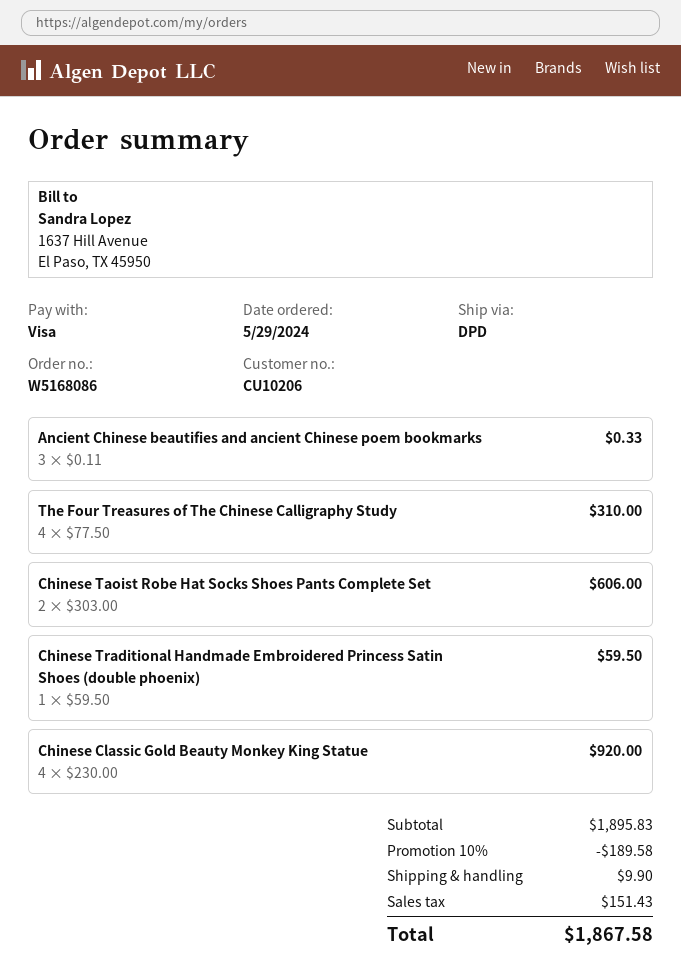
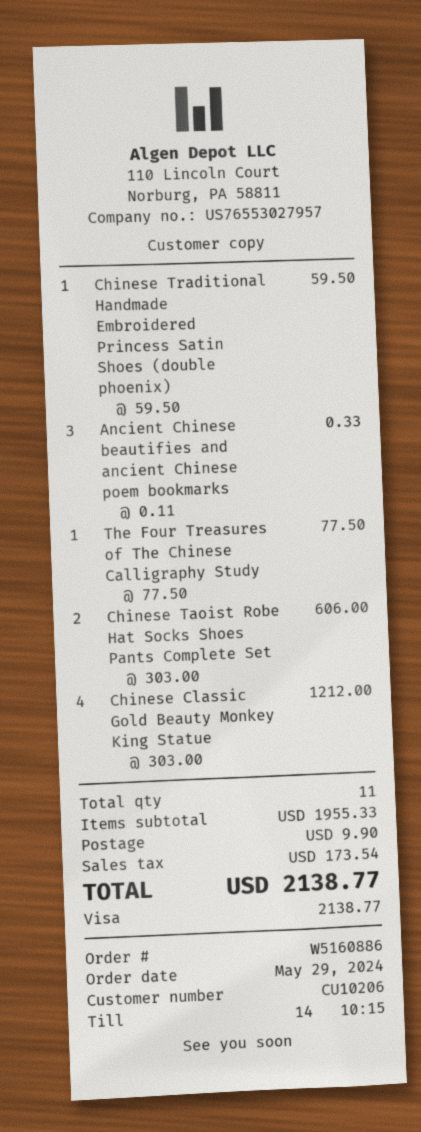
order number: W5168086 -> W5160886
The Four Treasures of The Chinese Calligraphy Study: 4 x 77.50 = 310.00 -> 1 x 77.50 = 77.50
Chinese Classic Gold Beauty Monkey King Statue: 4 x 230.00 = 920.00 -> 4 x 303.00 = 1212.00
subtotal: 1895.83 -> 1955.33
discount: 10% = 189.58 -> none
tax: 151.43 -> 173.54
total: 1867.58 -> 2138.77

